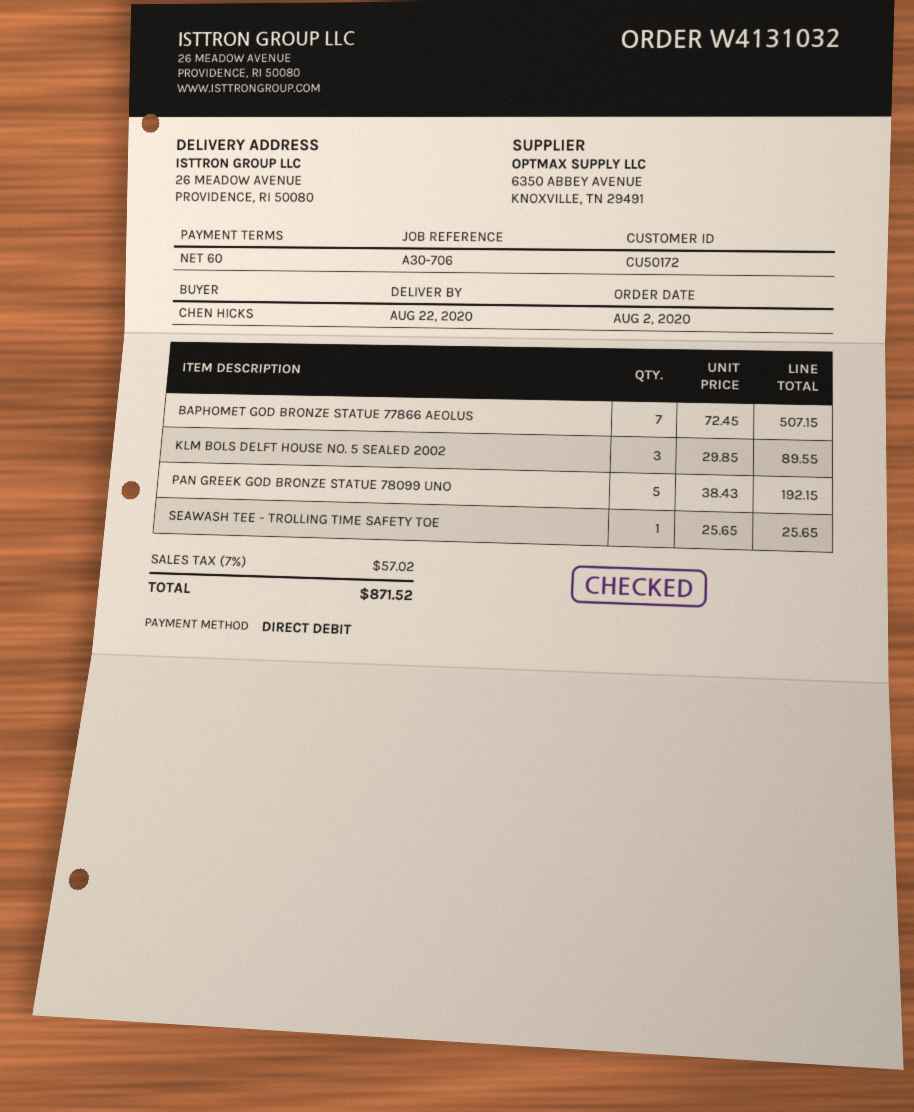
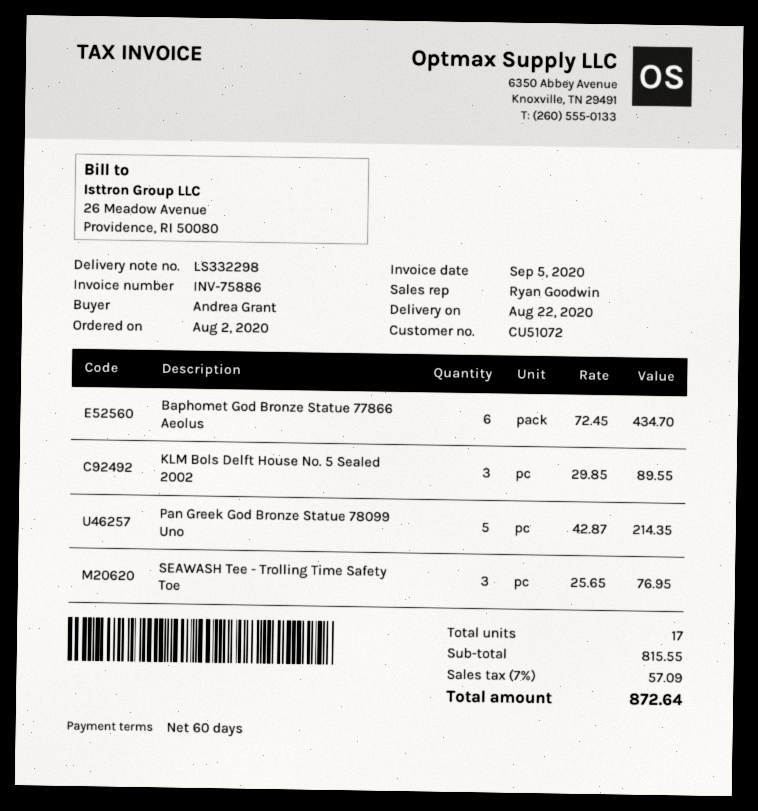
customer number: CU50172 -> CU51072
ordered by: CHEN HICKS -> Andrea Grant
BAPHOMET GOD BRONZE STATUE 77866 AEOLUS: 7 x 72.45 = 507.15 -> 6 x 72.45 = 434.70
PAN GREEK GOD BRONZE STATUE 78099 UNO: 5 x 38.43 = 192.15 -> 5 x 42.87 = 214.35
SEAWASH TEE - TROLLING TIME SAFETY TOE: 1 x 25.65 = 25.65 -> 3 x 25.65 = 76.95
tax: 7% = 57.02 -> 7% = 57.09
total: 871.52 -> 872.64

